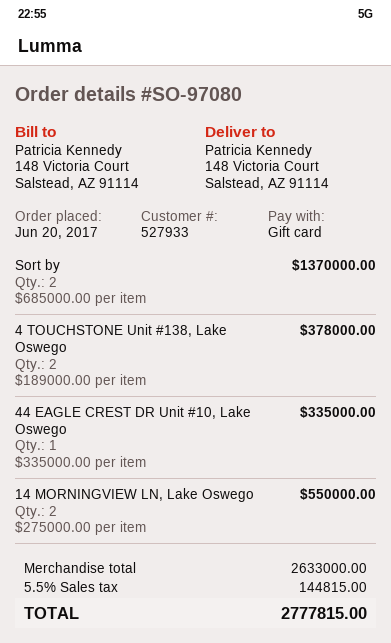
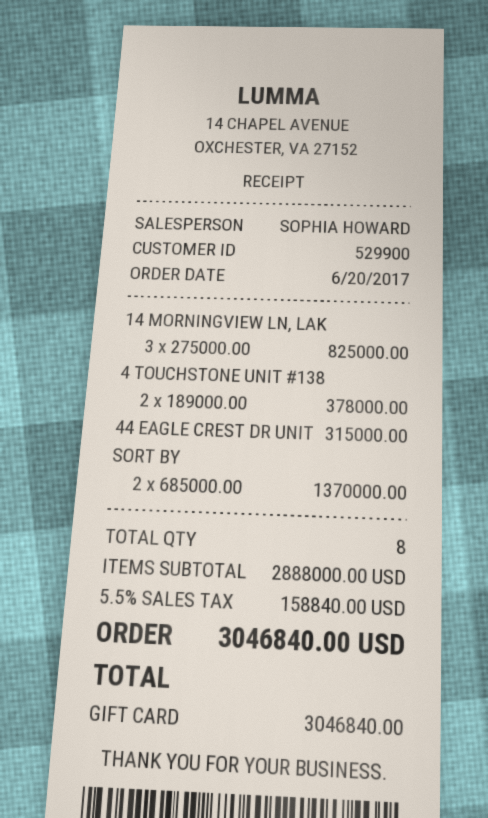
customer number: 527933 -> 529900
44 EAGLE CREST DR Unit #10, Lake Oswego: 1 x 335000.00 = 335000.00 -> 1 x 315000.00 = 315000.00
14 MORNINGVIEW LN, Lake Oswego: 2 x 275000.00 = 550000.00 -> 3 x 275000.00 = 825000.00
subtotal: 2633000.00 -> 2888000.00
tax: 5.5% = 144815.00 -> 5.5% = 158840.00
total: 2777815.00 -> 3046840.00

